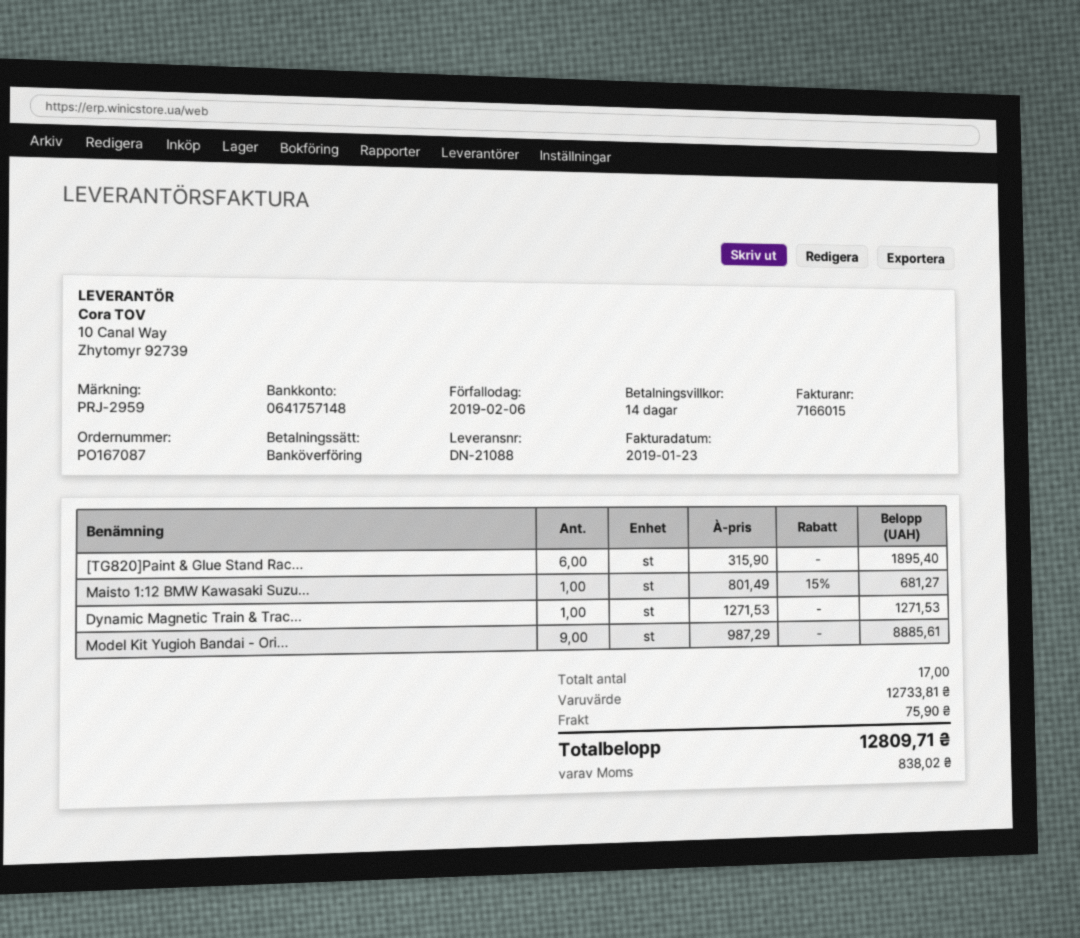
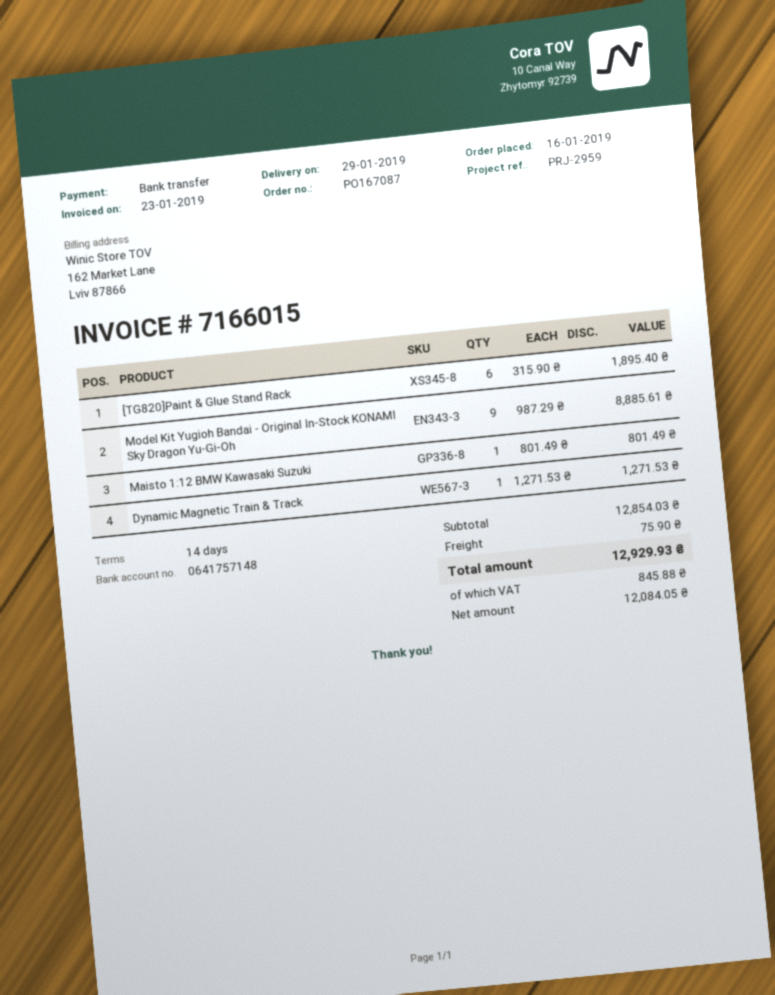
Maisto 1:12 BMW Kawasaki Suzu...: 1 x 801.49 - 15% = 681.27 -> 1 x 801.49 = 801.49
subtotal: 12733.81 -> 12854.03
tax: 838.02 -> 845.88
total: 12809.71 -> 12929.93

